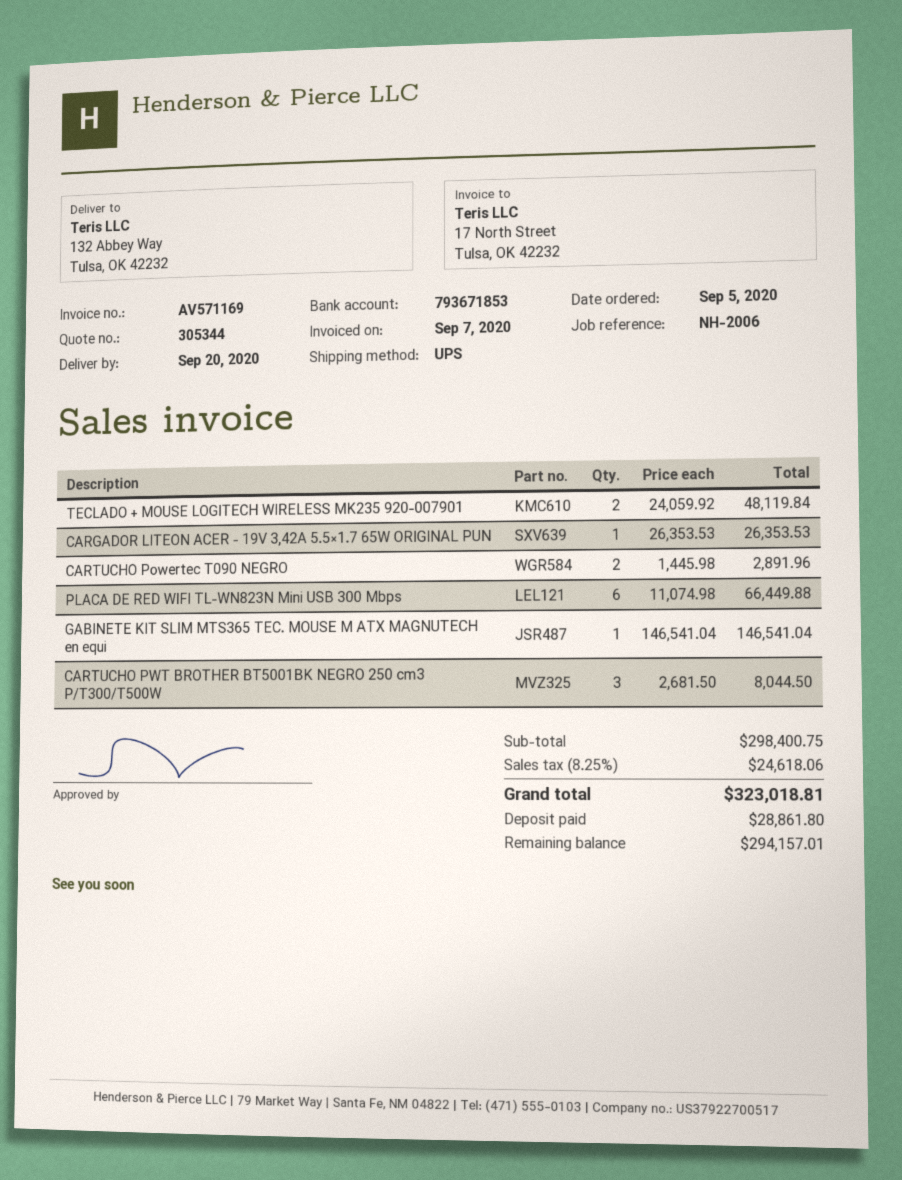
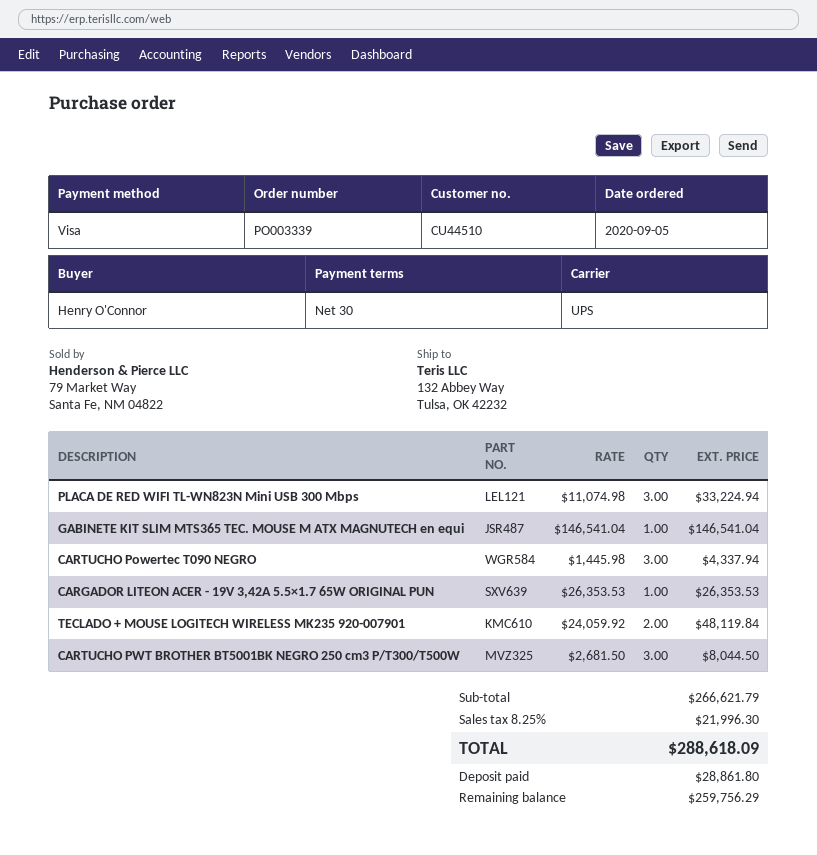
CARTUCHO Powertec T090 NEGRO: 2 x 1445.98 = 2891.96 -> 3 x 1445.98 = 4337.94
PLACA DE RED WIFI TL-WN823N Mini USB 300 Mbps: 6 x 11074.98 = 66449.88 -> 3 x 11074.98 = 33224.94
subtotal: 298400.75 -> 266621.79
tax: 8.25% = 24618.06 -> 8.25% = 21996.30
total: 323018.81 -> 288618.09
balance: 294157.01 -> 259756.29

